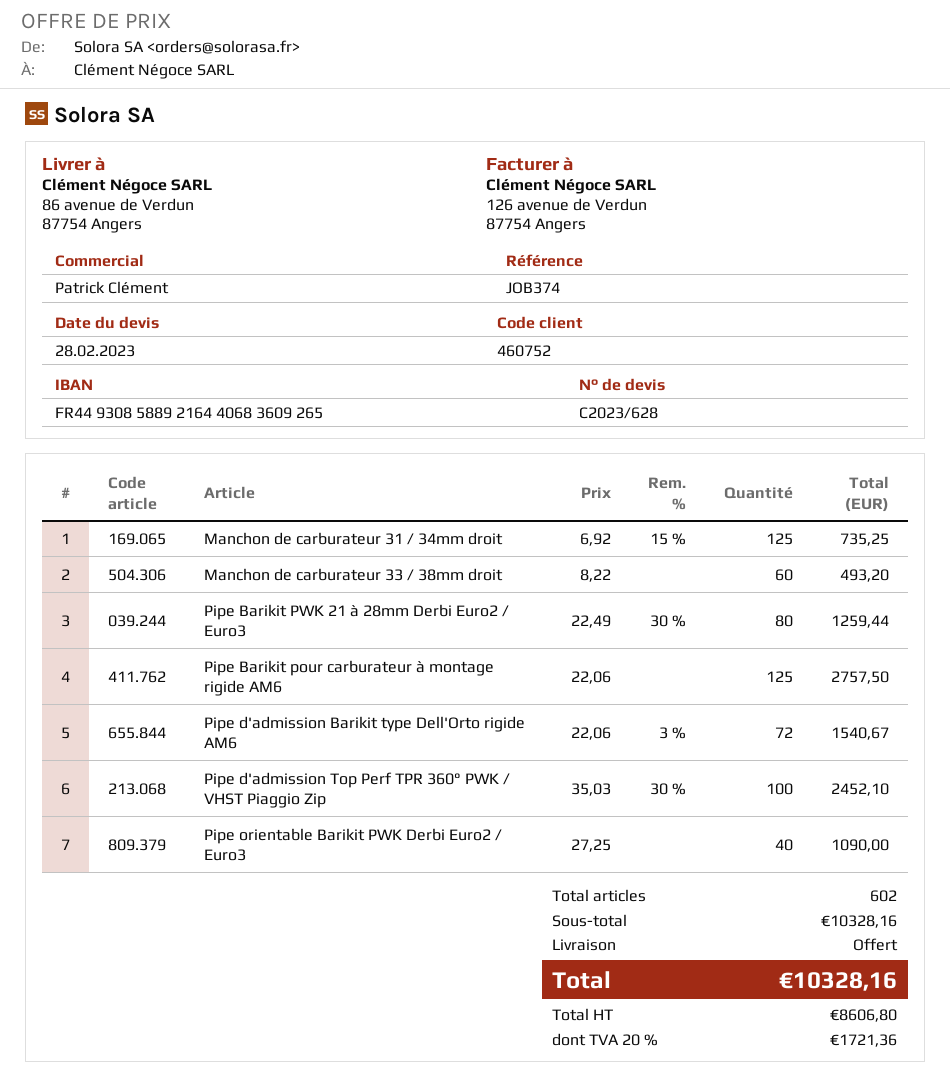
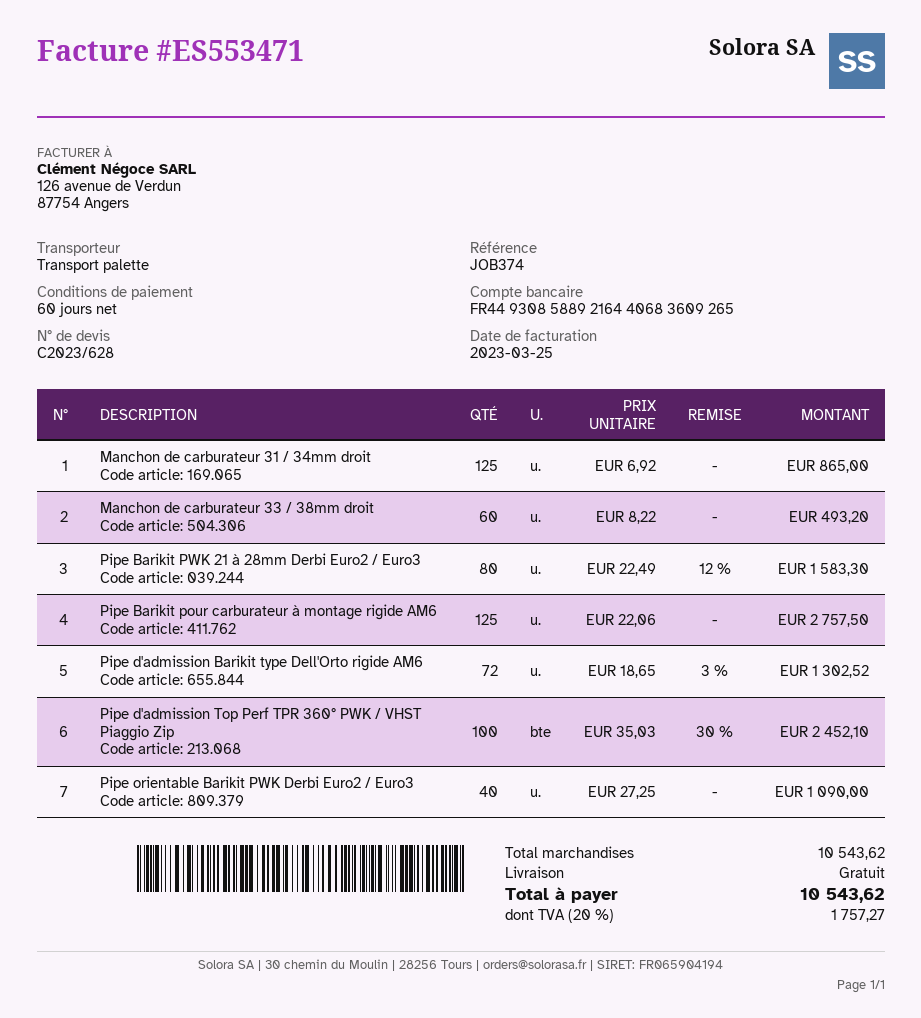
Manchon de carburateur 31 / 34mm droit: 125 x 6.92 - 15% = 735.25 -> 125 x 6.92 = 865.00
Pipe Barikit PWK 21 à 28mm Derbi Euro2 / Euro3: 80 x 22.49 - 30% = 1259.44 -> 80 x 22.49 - 12% = 1583.30
Pipe d'admission Barikit type Dell'Orto rigide AM6: 72 x 22.06 - 3% = 1540.67 -> 72 x 18.65 - 3% = 1302.52
subtotal: 10328.16 -> 10543.62
tax: 20% = 1721.36 -> 20% = 1757.27
total: 10328.16 -> 10543.62

